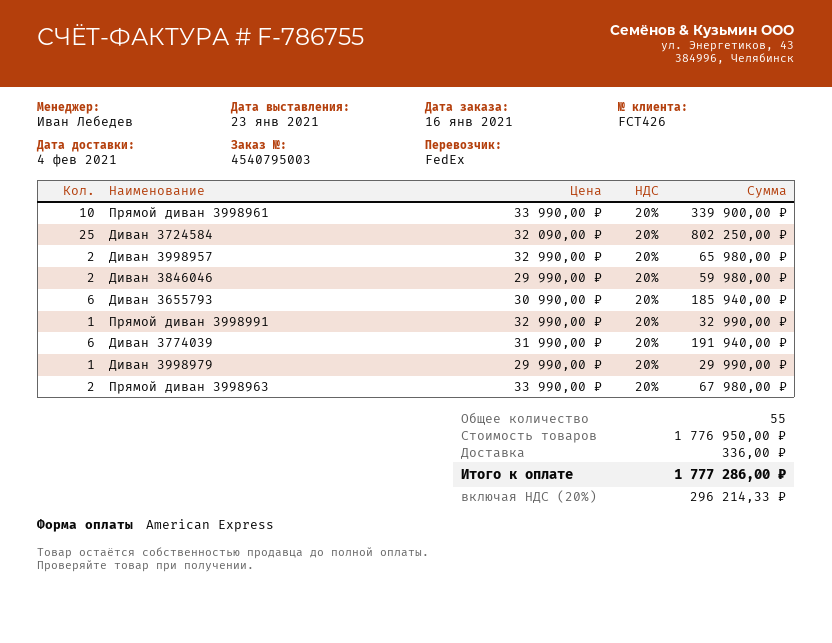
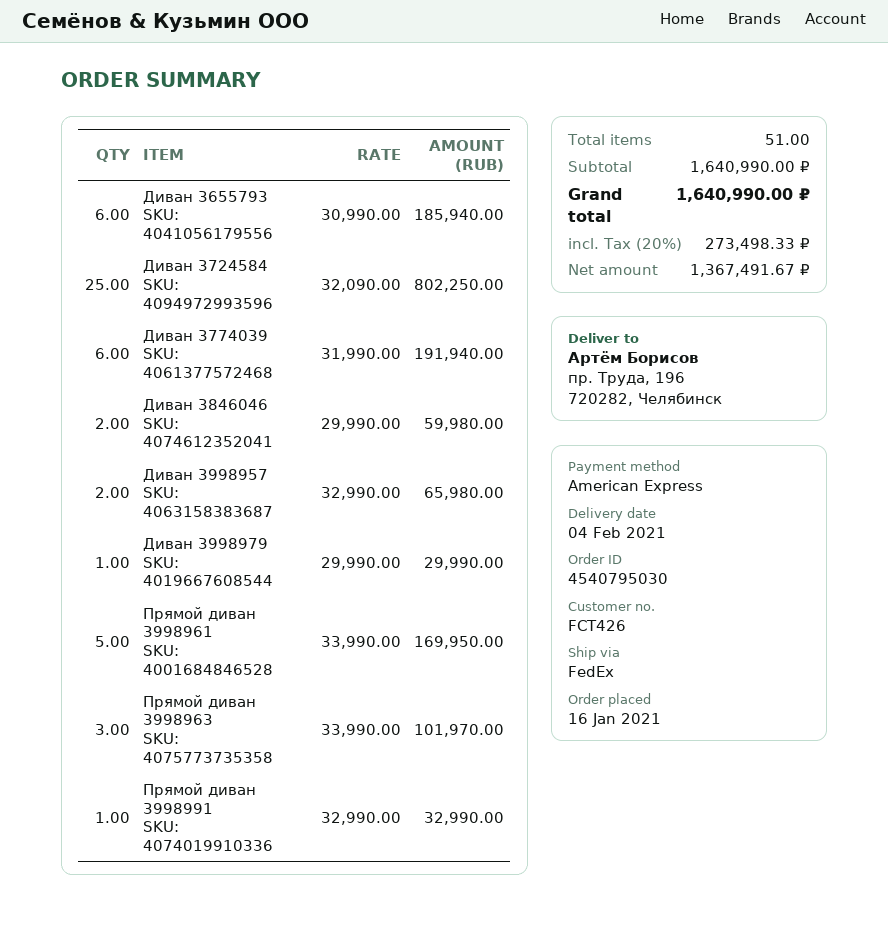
order number: 4540795003 -> 4540795030
Прямой диван 3998961: 10 x 33990.00 = 339900.00 -> 5 x 33990.00 = 169950.00
Прямой диван 3998963: 2 x 33990.00 = 67980.00 -> 3 x 33990.00 = 101970.00
total quantity: 55 -> 51
subtotal: 1776950.00 -> 1640990.00
shipping: 336.00 -> none
tax: 20% = 296214.33 -> 20% = 273498.33
total: 1777286.00 -> 1640990.00

